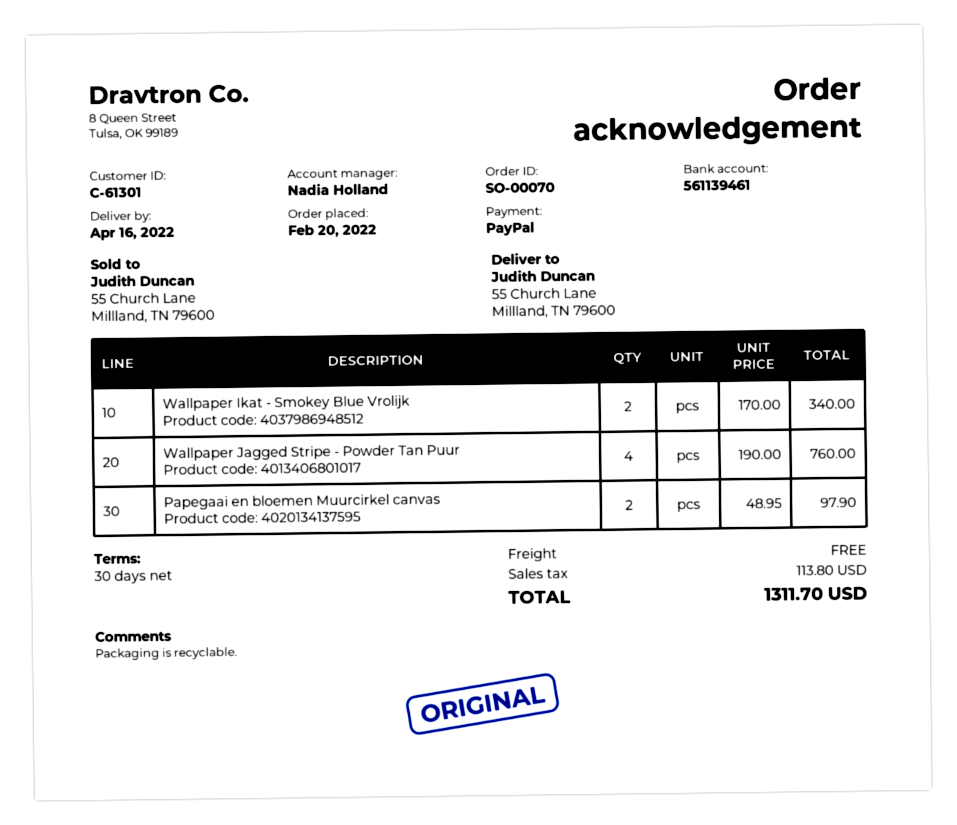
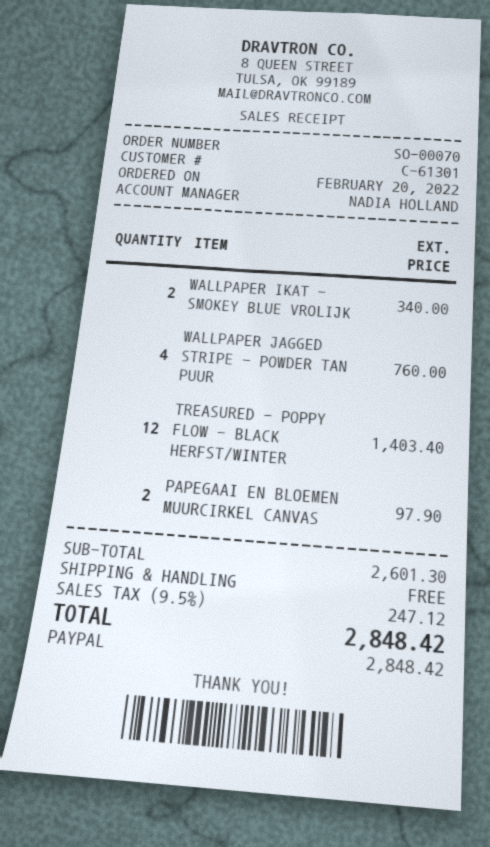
TREASURED - POPPY FLOW - BLACK HERFST/WINTER: none -> 12 for 1403.40
tax: 113.80 -> 247.12
total: 1311.70 -> 2848.42

